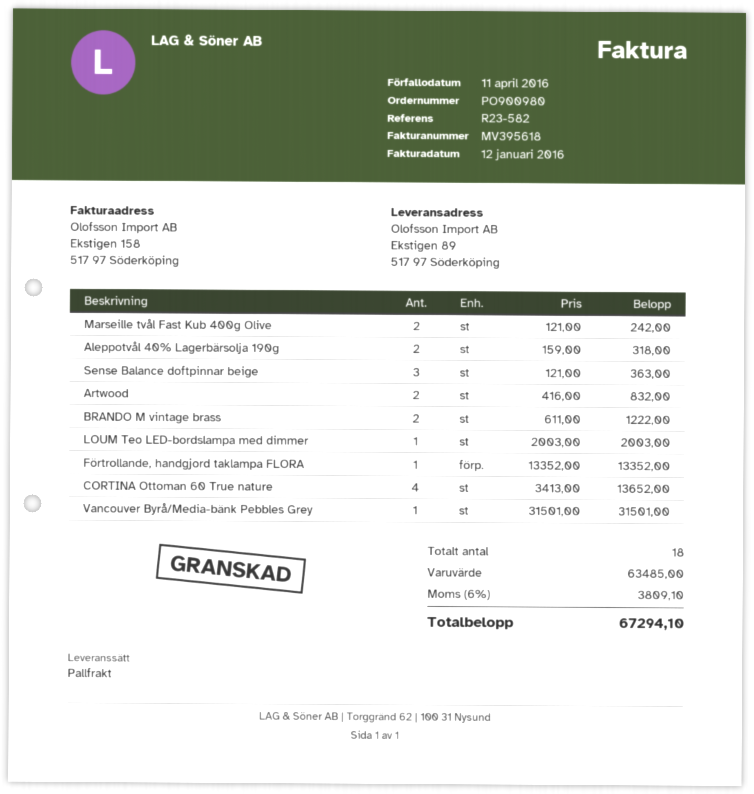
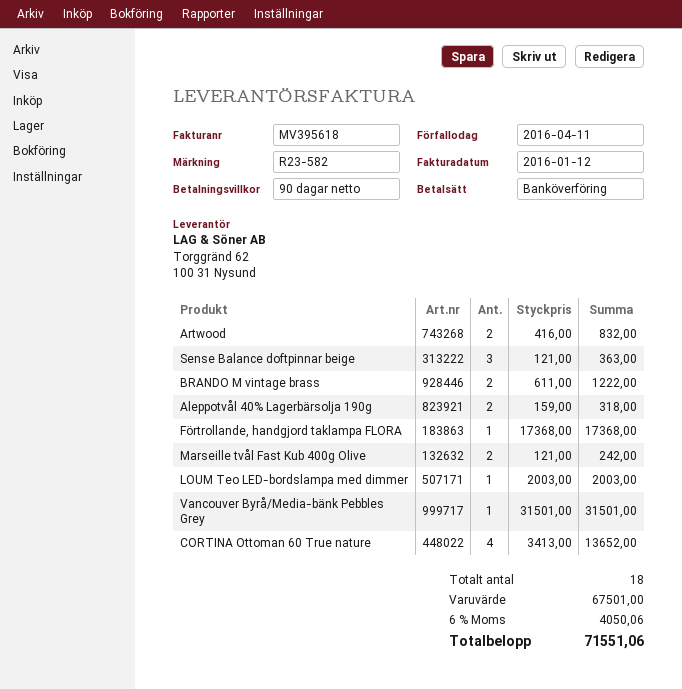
Förtrollande, handgjord taklampa FLORA: 1 x 13352.00 = 13352.00 -> 1 x 17368.00 = 17368.00
subtotal: 63485.00 -> 67501.00
tax: 6% = 3809.10 -> 6% = 4050.06
total: 67294.10 -> 71551.06

